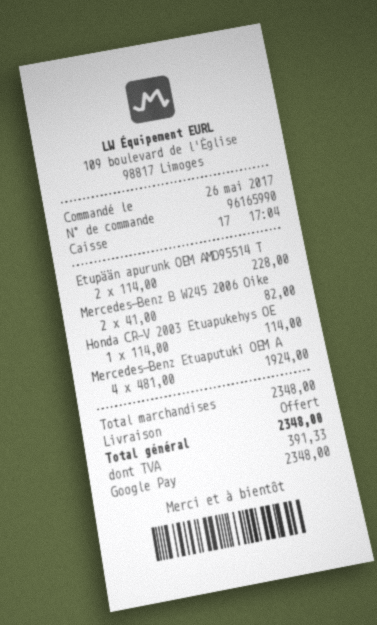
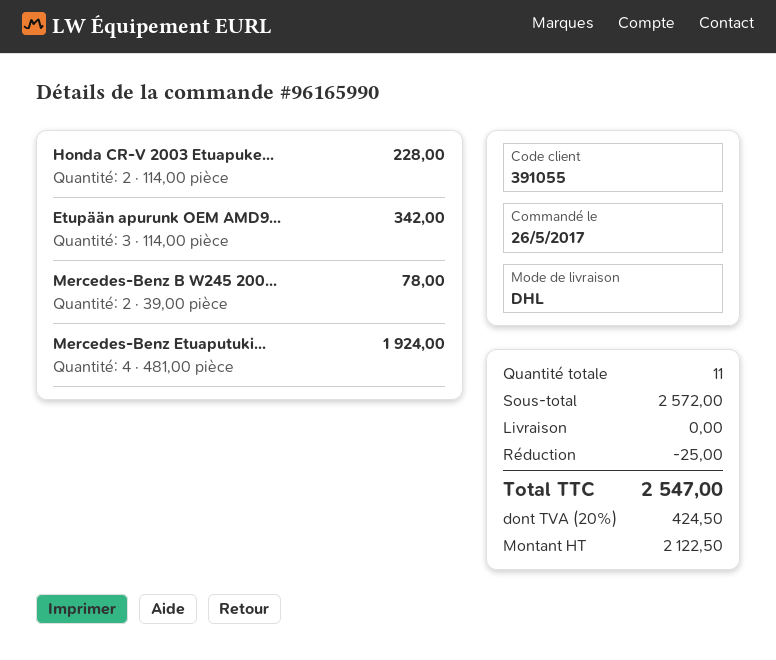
Etupään apurunk OEM AMD95514 T: 2 x 114.00 = 228.00 -> 3 x 114.00 = 342.00
Mercedes-Benz B W245 2006 Oike: 2 x 41.00 = 82.00 -> 2 x 39.00 = 78.00
Honda CR-V 2003 Etuapukehys OE: 1 x 114.00 = 114.00 -> 2 x 114.00 = 228.00
subtotal: 2348.00 -> 2572.00
discount: none -> 25.00
tax: 391.33 -> 424.50
total: 2348.00 -> 2547.00

